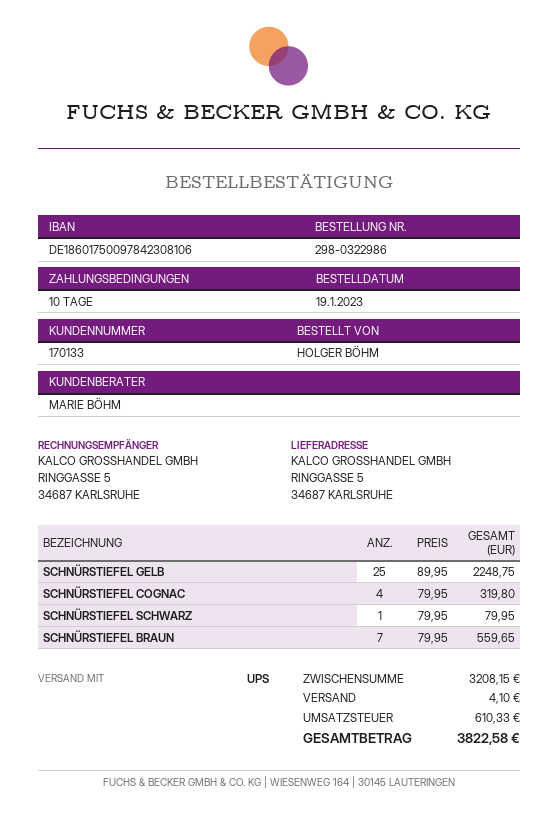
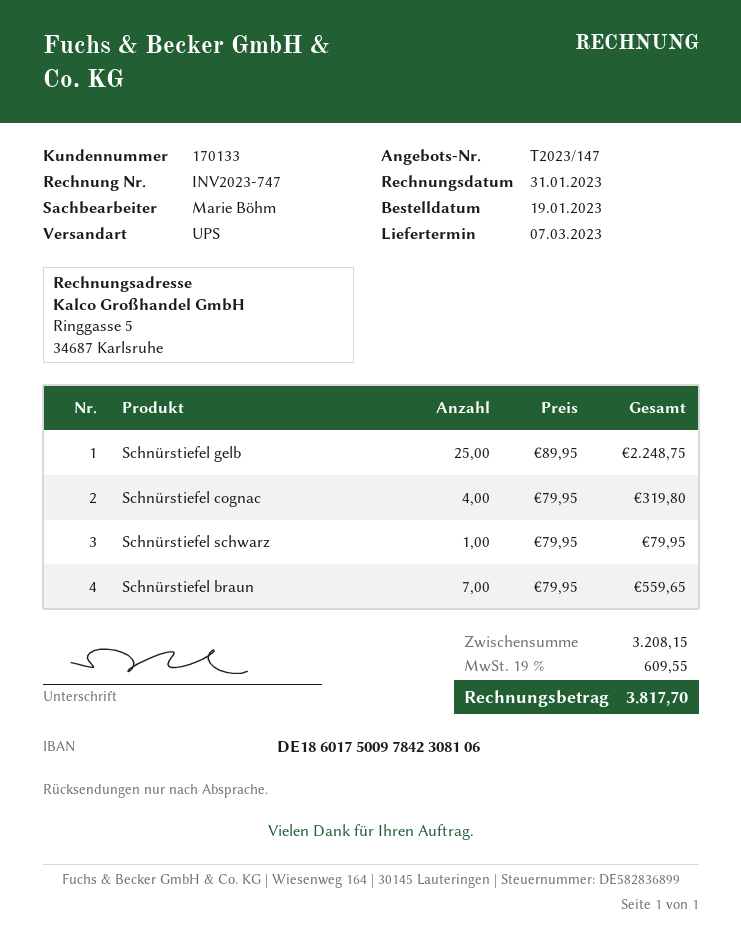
shipping: 4.10 -> none
tax: 610.33 -> 609.55
total: 3822.58 -> 3817.70

